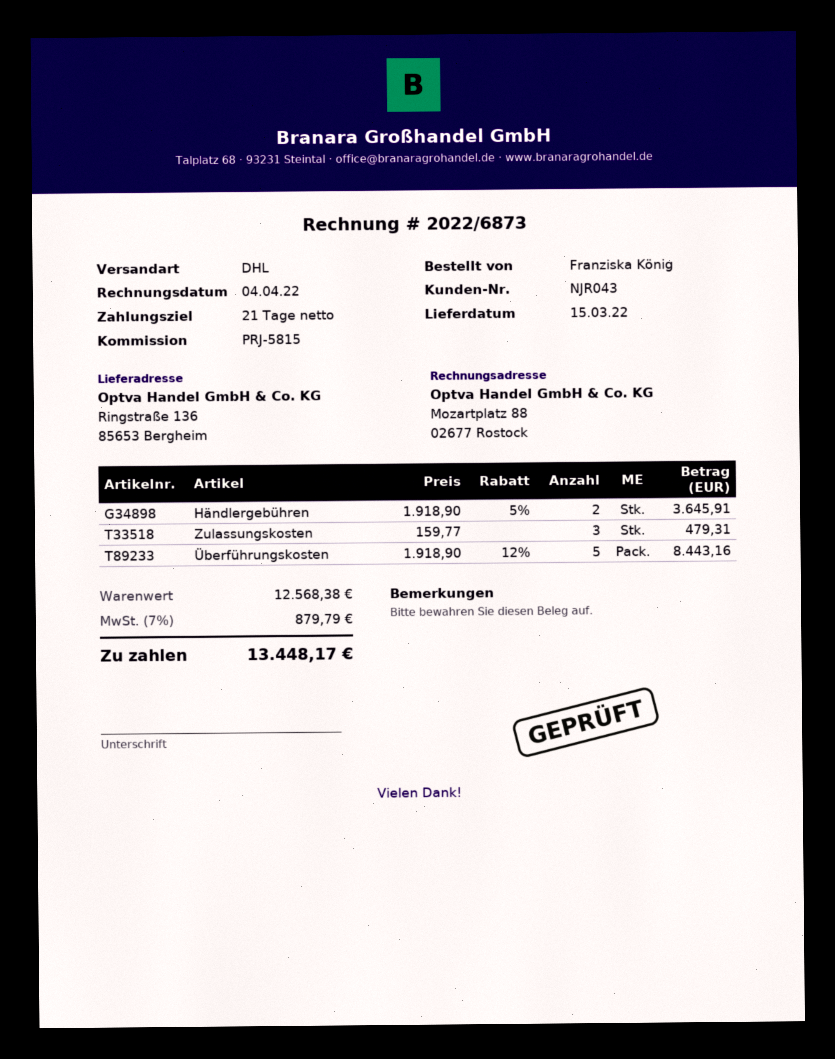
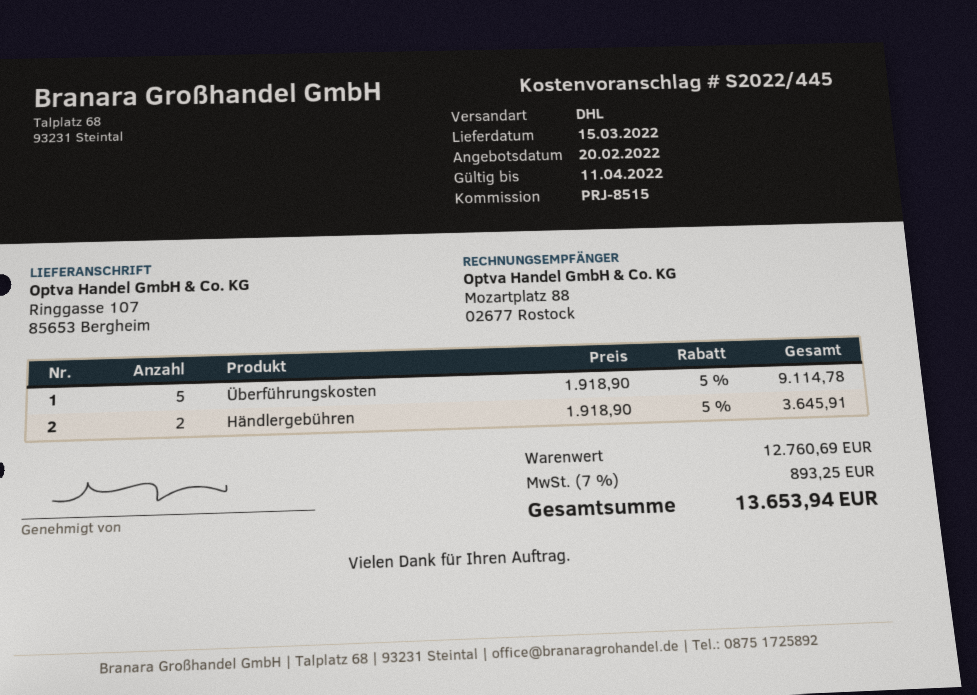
reference: PRJ-5815 -> PRJ-8515
ship to: Ringstraße 136, 85653 Bergheim -> Ringgasse 107, 85653 Bergheim
Zulassungskosten: 3 x 159.77 = 479.31 -> none
Überführungskosten: 5 x 1918.90 - 12% = 8443.16 -> 5 x 1918.90 - 5% = 9114.78
subtotal: 12568.38 -> 12760.69
tax: 7% = 879.79 -> 7% = 893.25
total: 13448.17 -> 13653.94

